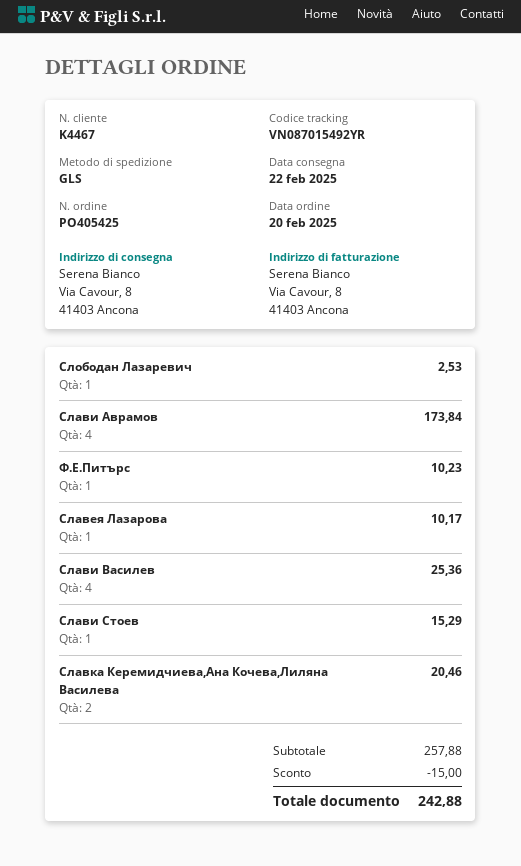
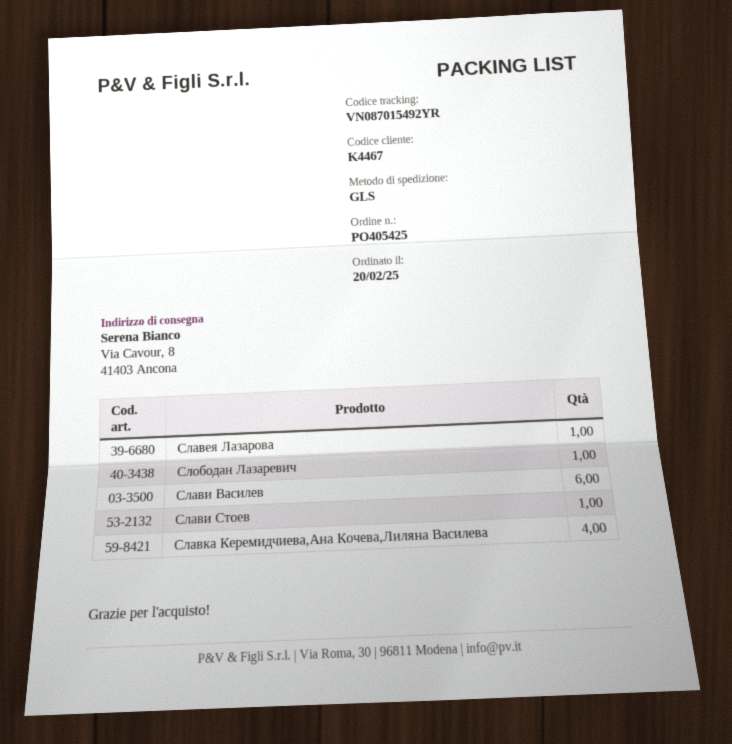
Слави Аврамов: 4 -> none
Ф.Е.Питърс: 1 -> none
Слави Василев: 4 -> 6
Славка Керемидчиева,Ана Кочева,Лиляна Василева: 2 -> 4

